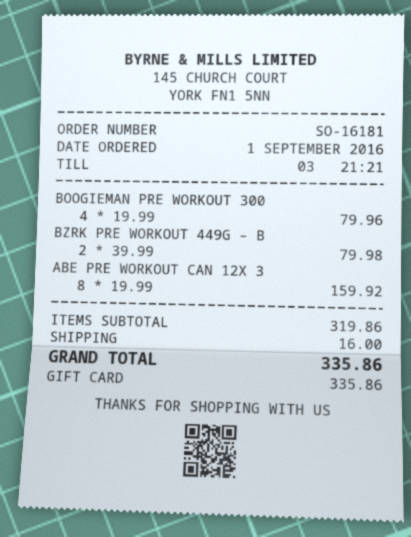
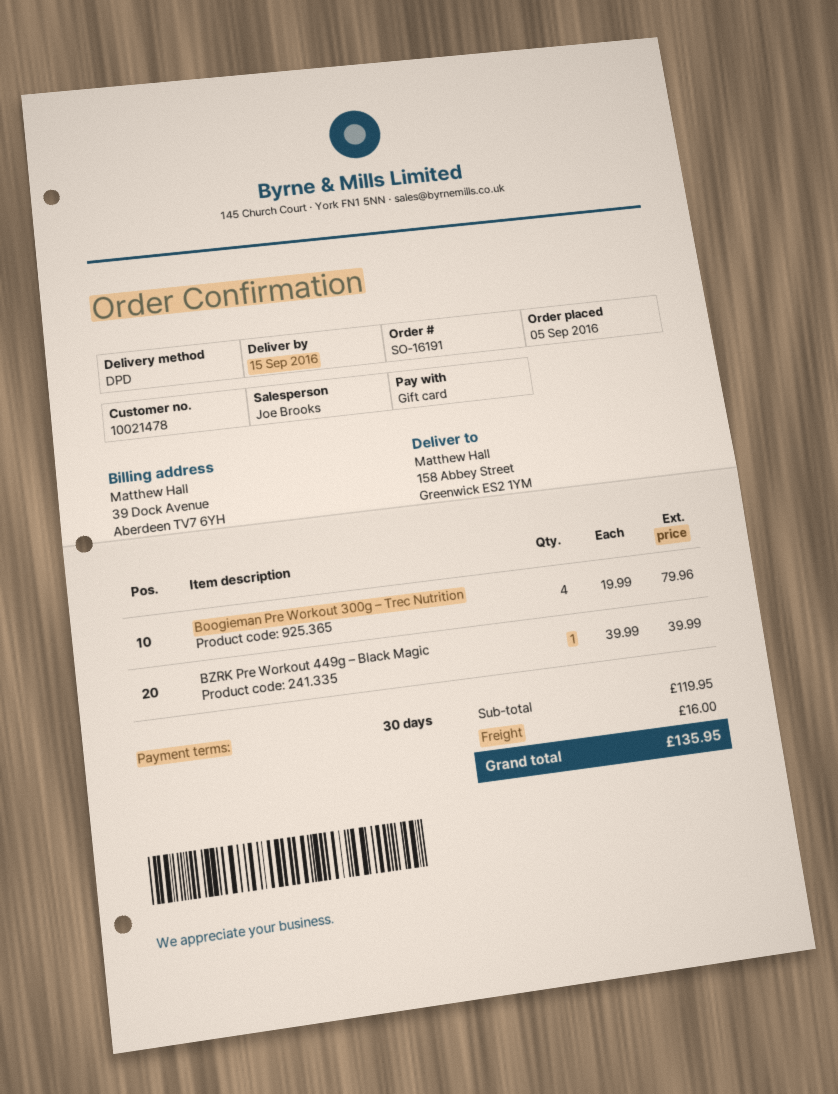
order number: SO-16181 -> SO-16191
order date: 2016-09-01 -> 2016-09-05
BZRK PRE WORKOUT 449G – B: 2 x 39.99 = 79.98 -> 1 x 39.99 = 39.99
ABE PRE WORKOUT CAN 12X 3: 8 x 19.99 = 159.92 -> none
subtotal: 319.86 -> 119.95
total: 335.86 -> 135.95

